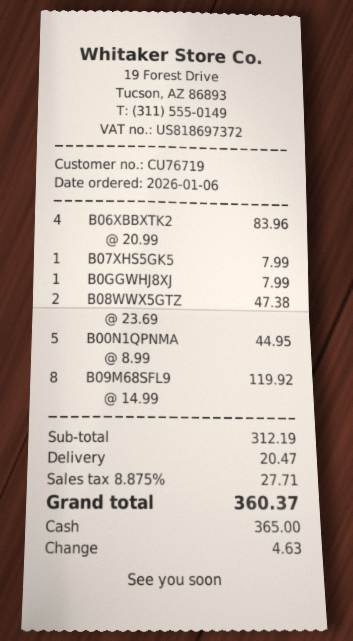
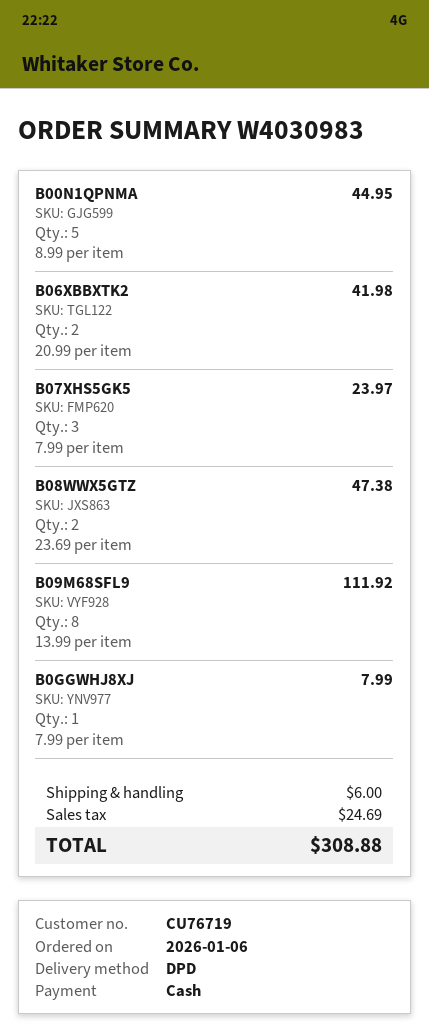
B06XBBXTK2: 4 x 20.99 = 83.96 -> 2 x 20.99 = 41.98
B07XHS5GK5: 1 x 7.99 = 7.99 -> 3 x 7.99 = 23.97
B09M68SFL9: 8 x 14.99 = 119.92 -> 8 x 13.99 = 111.92
shipping: 20.47 -> 6.00
tax: 27.71 -> 24.69
total: 360.37 -> 308.88

